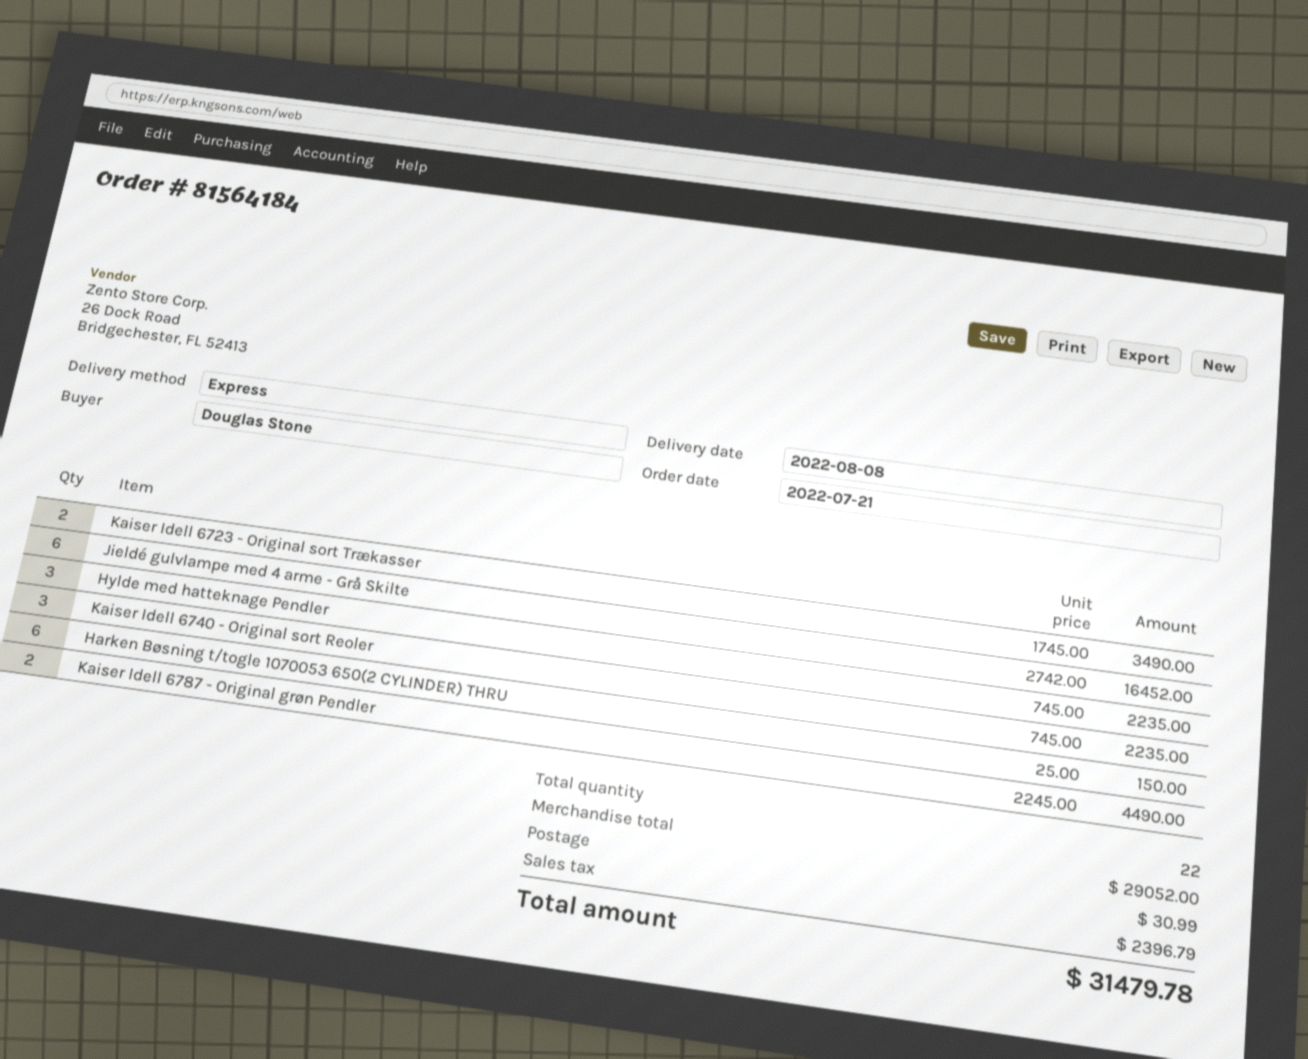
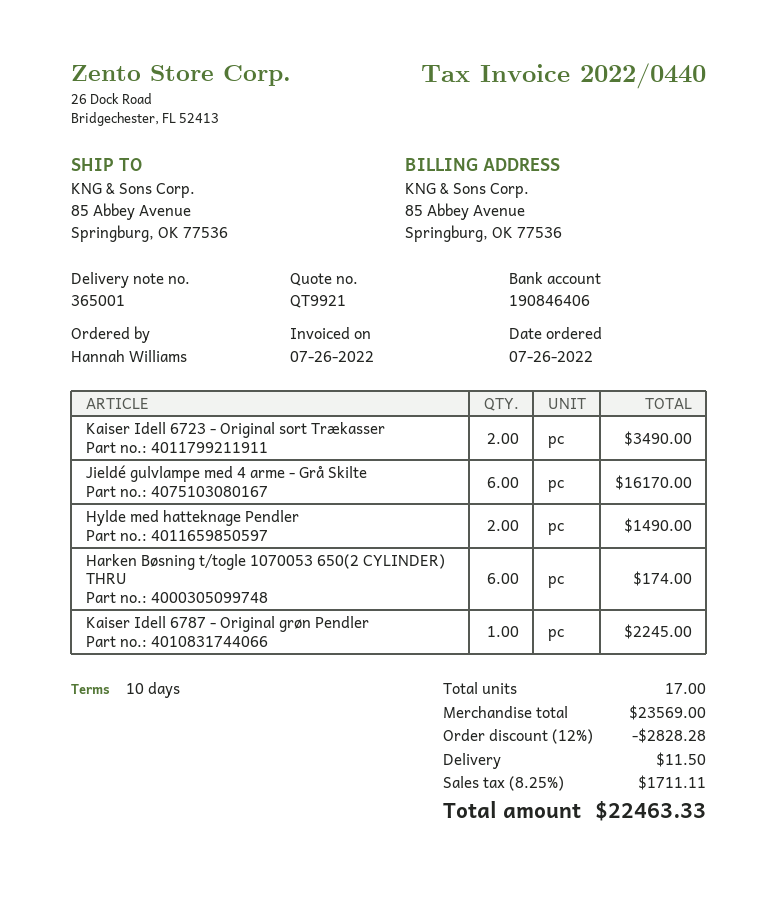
order date: 2022-07-21 -> 2022-07-26
ordered by: Douglas Stone -> Hannah Williams
Jieldé gulvlampe med 4 arme - Grå Skilte: 6 for 16452.00 -> 6 for 16170.00
Hylde med hatteknage Pendler: 3 for 2235.00 -> 2 for 1490.00
Kaiser Idell 6740 - Original sort Reoler: 3 for 2235.00 -> none
Harken Bøsning t/togle 1070053 650(2 CYLINDER) THRU: 6 for 150.00 -> 6 for 174.00
Kaiser Idell 6787 - Original grøn Pendler: 2 for 4490.00 -> 1 for 2245.00
total quantity: 22 -> 17
subtotal: 29052.00 -> 23569.00
discount: none -> 12% = 2828.28
shipping: 30.99 -> 11.50
tax: 2396.79 -> 1711.11
total: 31479.78 -> 22463.33

